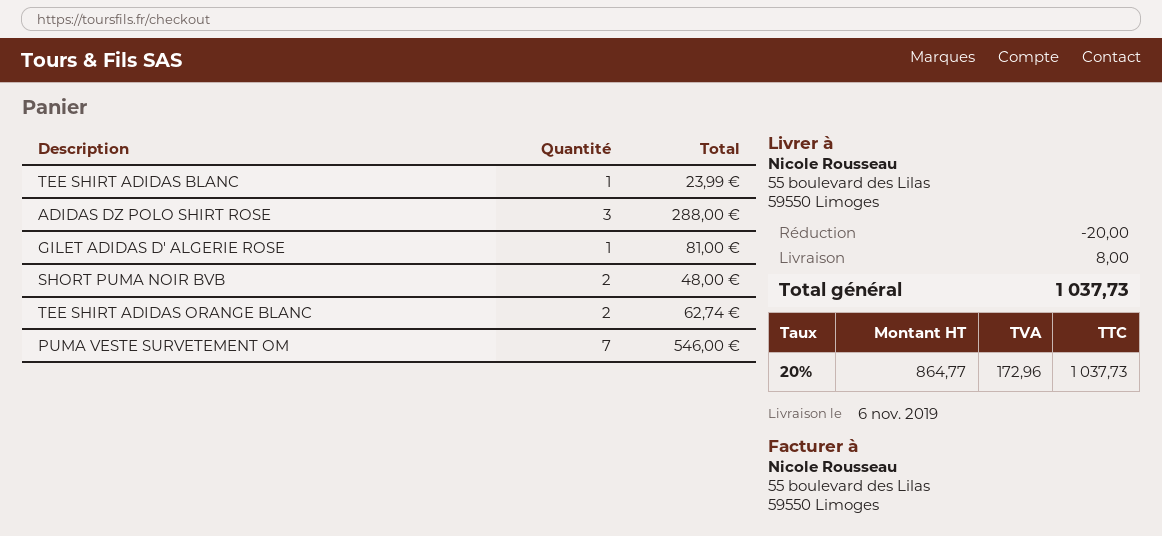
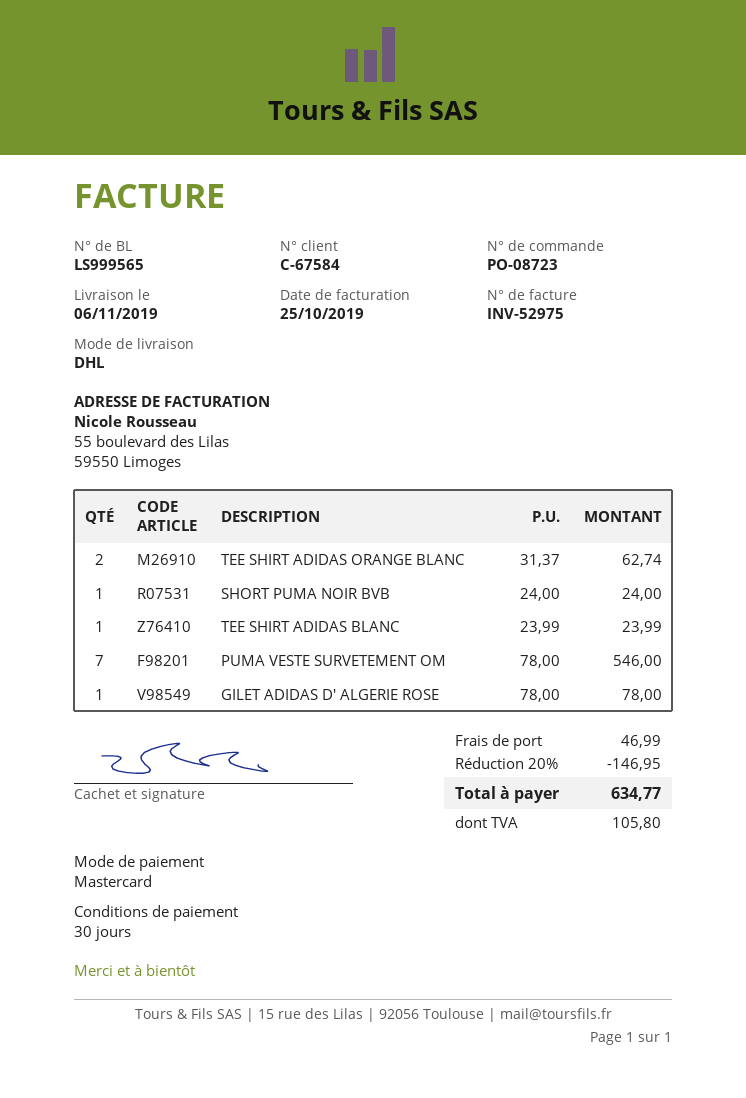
ADIDAS DZ POLO SHIRT ROSE: 3 for 288.00 -> none
GILET ADIDAS D' ALGERIE ROSE: 1 for 81.00 -> 1 for 78.00
SHORT PUMA NOIR BVB: 2 for 48.00 -> 1 for 24.00
discount: 20.00 -> 146.95
shipping: 8.00 -> 46.99
tax: 172.96 -> 105.80
total: 1037.73 -> 634.77

